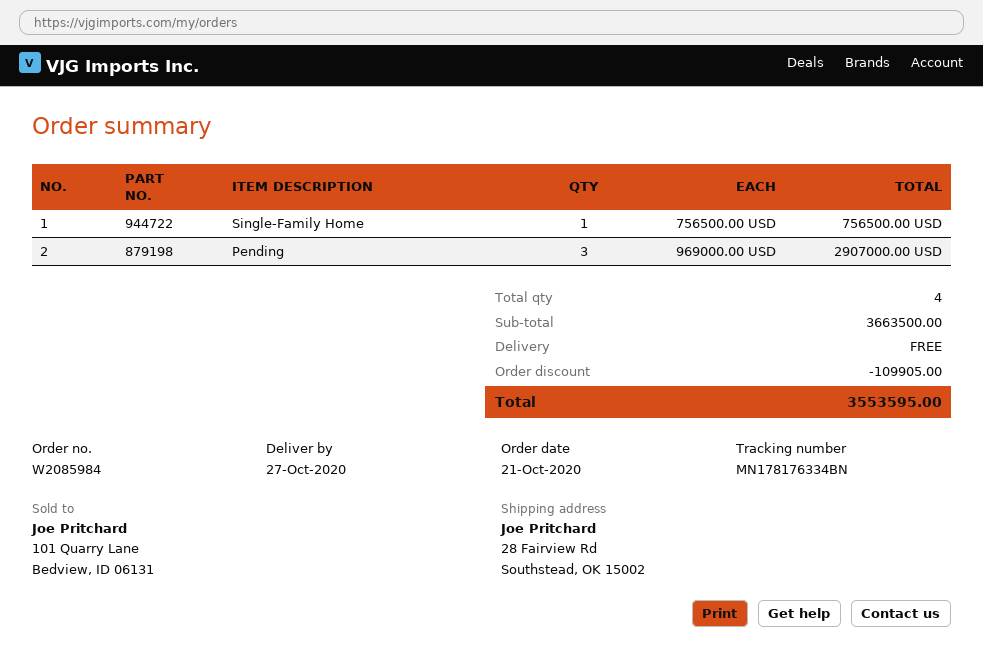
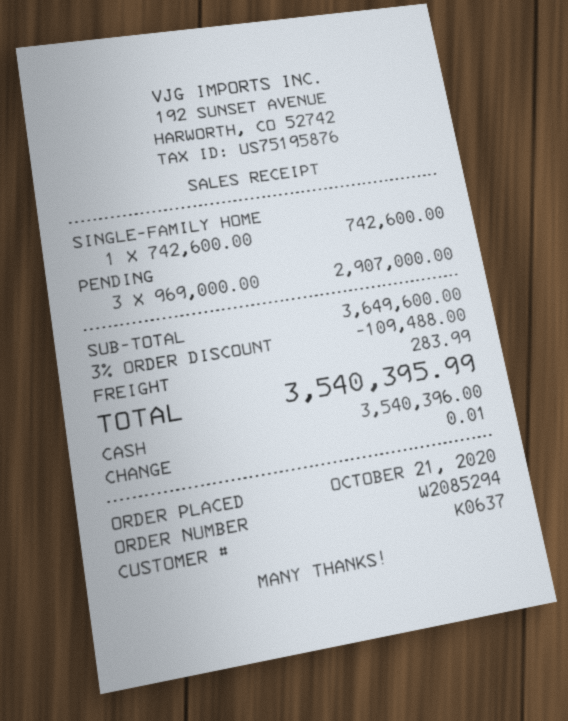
order number: W2085984 -> W2085294
Single-Family Home: 1 x 756500.00 = 756500.00 -> 1 x 742600.00 = 742600.00
subtotal: 3663500.00 -> 3649600.00
discount: 109905.00 -> 109488.00
shipping: 0.00 -> 283.99
total: 3553595.00 -> 3540395.99

